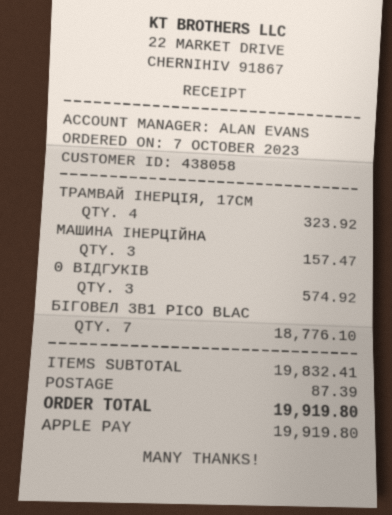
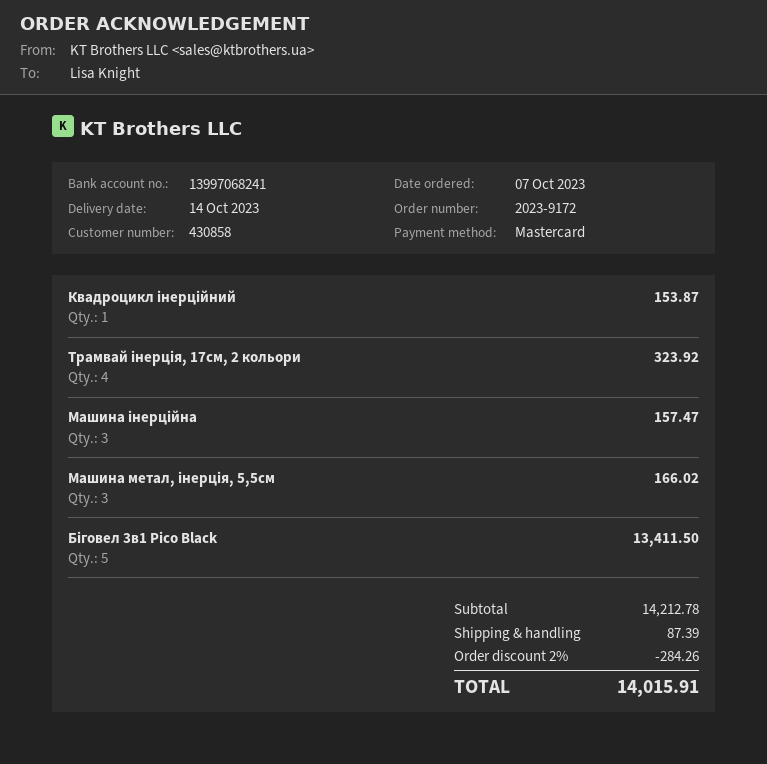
customer number: 438058 -> 430858
payment method: Apple Pay -> Mastercard
0 ВІДГУКІВ: 3 for 574.92 -> none
БІГОВЕЛ 3В1 PICO BLAC: 7 for 18776.10 -> 5 for 13411.50
Квадроцикл інерційний: none -> 1 for 153.87
Машина метал, інерція, 5,5см: none -> 3 for 166.02
subtotal: 19832.41 -> 14212.78
discount: none -> 2% = 284.26
total: 19919.80 -> 14015.91

